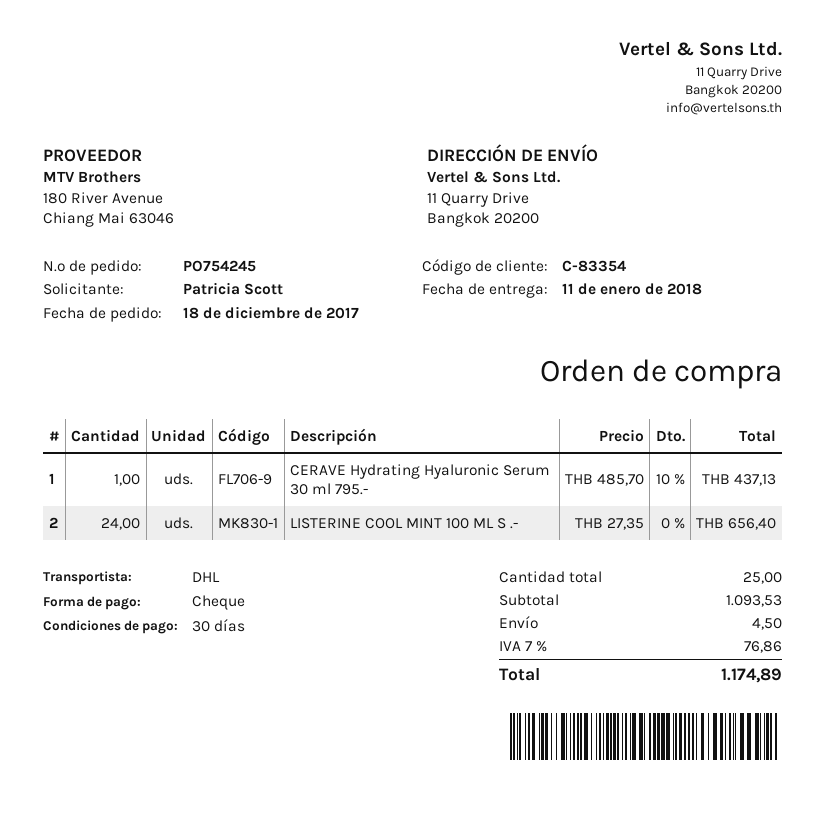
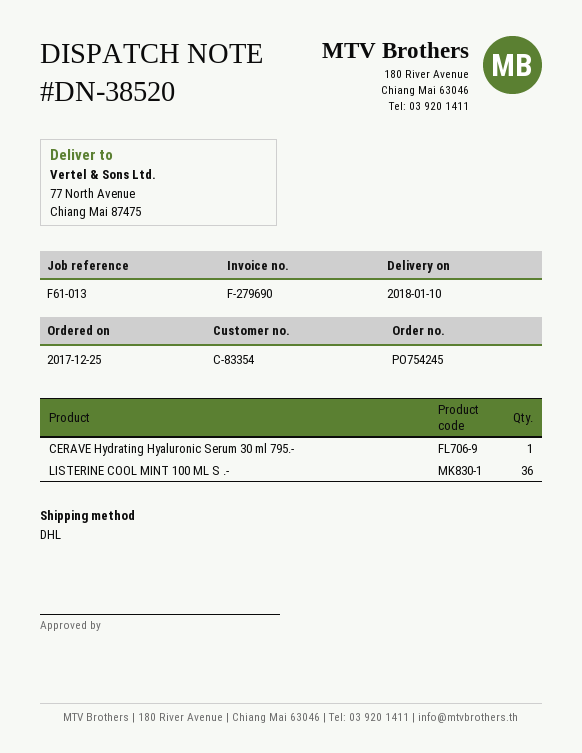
order date: 2017-12-18 -> 2017-12-25
delivery date: 2018-01-11 -> 2018-01-10
ship to: 11 Quarry Drive, Bangkok 20200 -> 77 North Avenue, Chiang Mai 87475
LISTERINE COOL MINT 100 ML S .-: 24 -> 36

